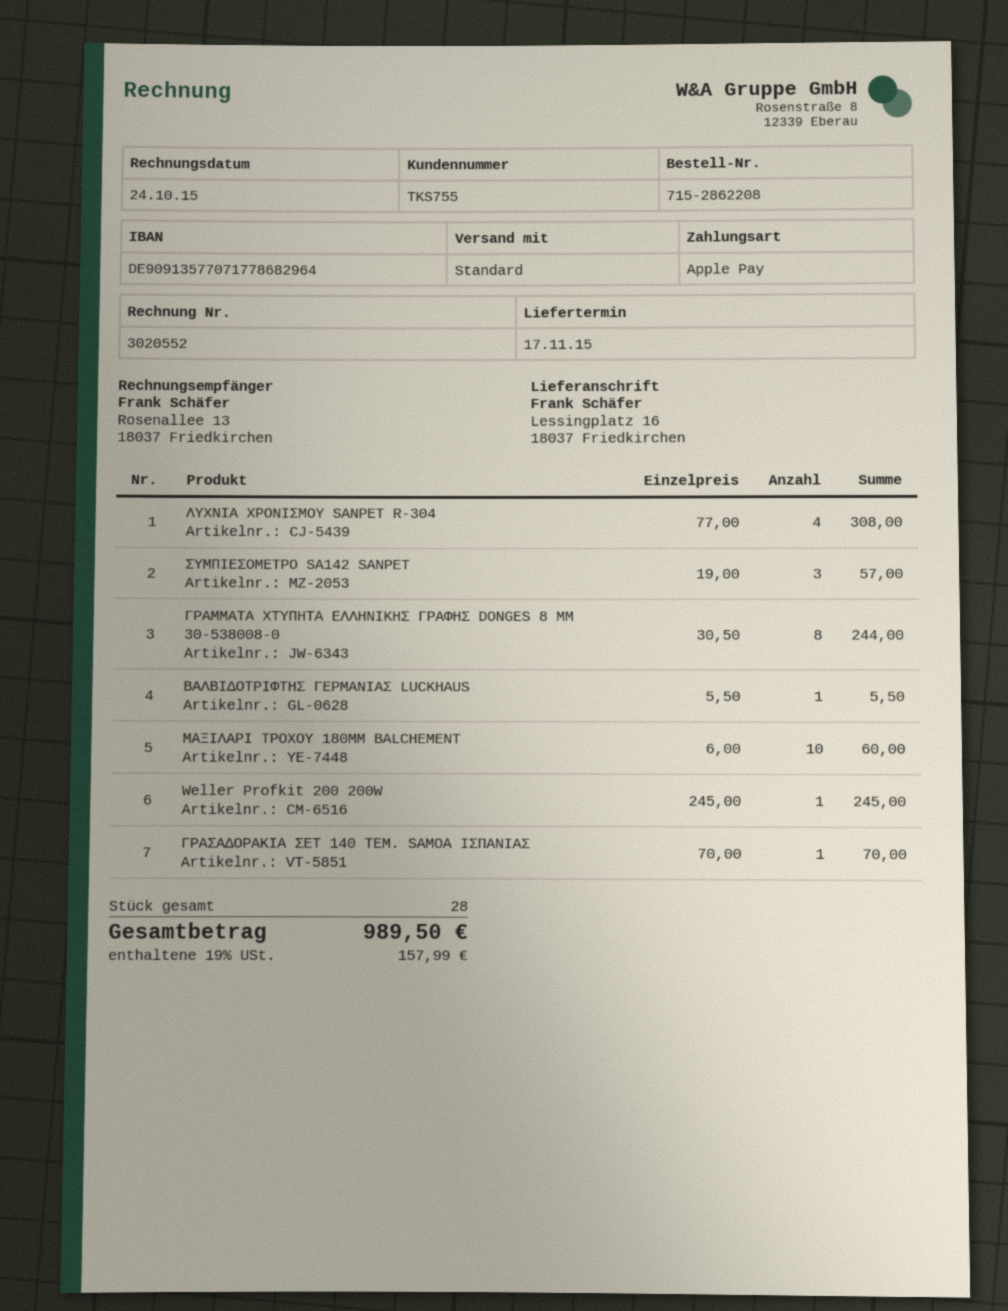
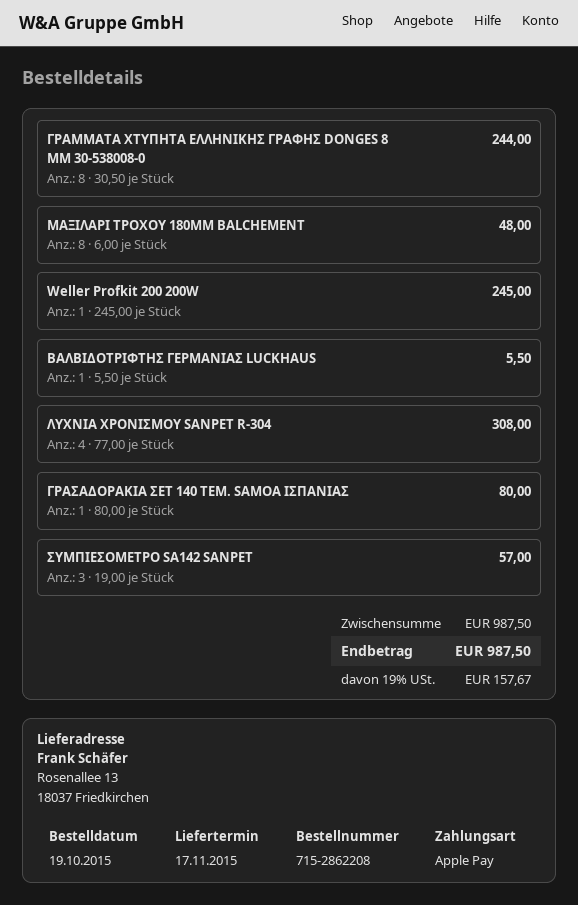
ship to: Lessingplatz 16, 18037 Friedkirchen -> Rosenallee 13, 18037 Friedkirchen
ΜΑΞΙΛΑΡΙ ΤΡΟΧΟΥ 180ΜΜ BALCHEMENT: 10 x 6.00 = 60.00 -> 8 x 6.00 = 48.00
ΓΡΑΣΑΔΟΡΑΚΙΑ ΣΕΤ 140 ΤΕΜ. SAMOA ΙΣΠΑΝΙΑΣ: 1 x 70.00 = 70.00 -> 1 x 80.00 = 80.00
tax: 19% = 157.99 -> 19% = 157.67
total: 989.50 -> 987.50

